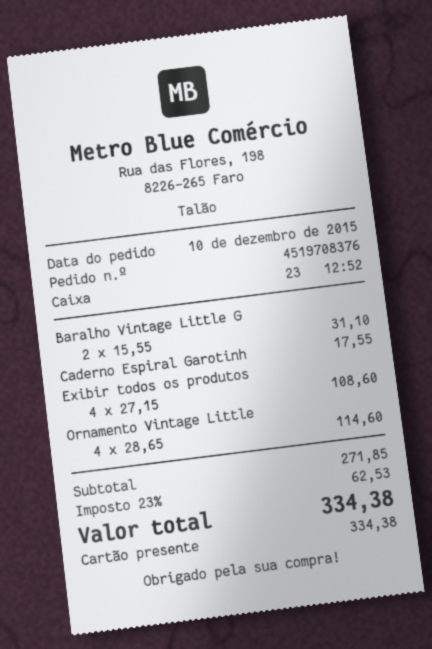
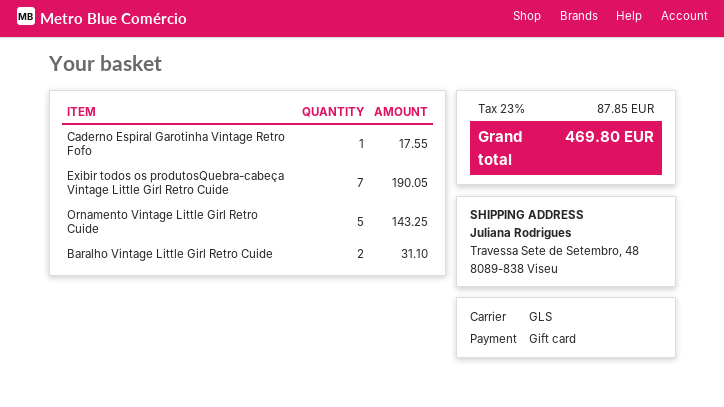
Exibir todos os produtos: 4 for 108.60 -> 7 for 190.05
Ornamento Vintage Little: 4 for 114.60 -> 5 for 143.25
tax: 23% = 62.53 -> 23% = 87.85
total: 334.38 -> 469.80

